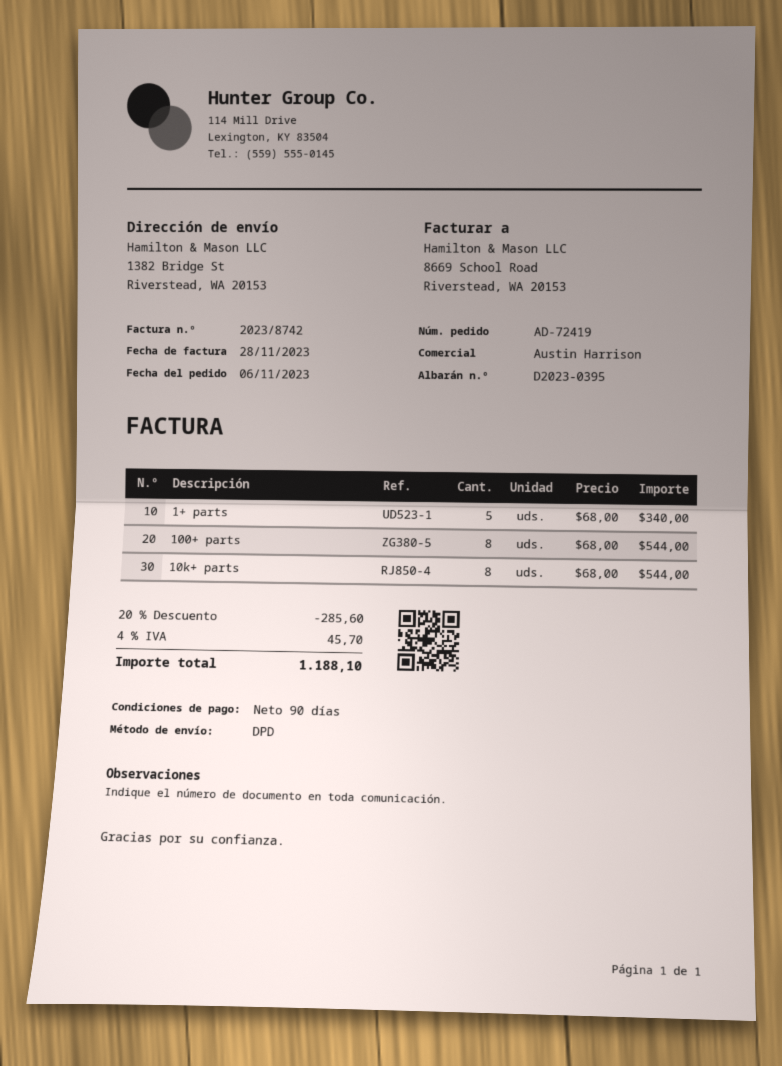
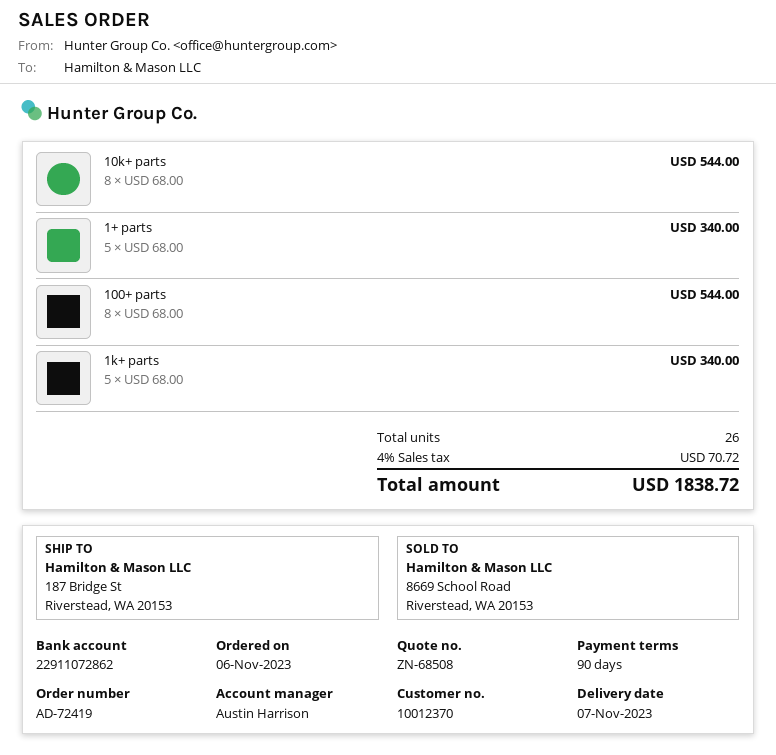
ship to: 1382 Bridge St, Riverstead, WA 20153 -> 187 Bridge St, Riverstead, WA 20153
1k+ parts: none -> 5 x 68.00 = 340.00
discount: 20% = 285.60 -> none
tax: 4% = 45.70 -> 4% = 70.72
total: 1188.10 -> 1838.72

